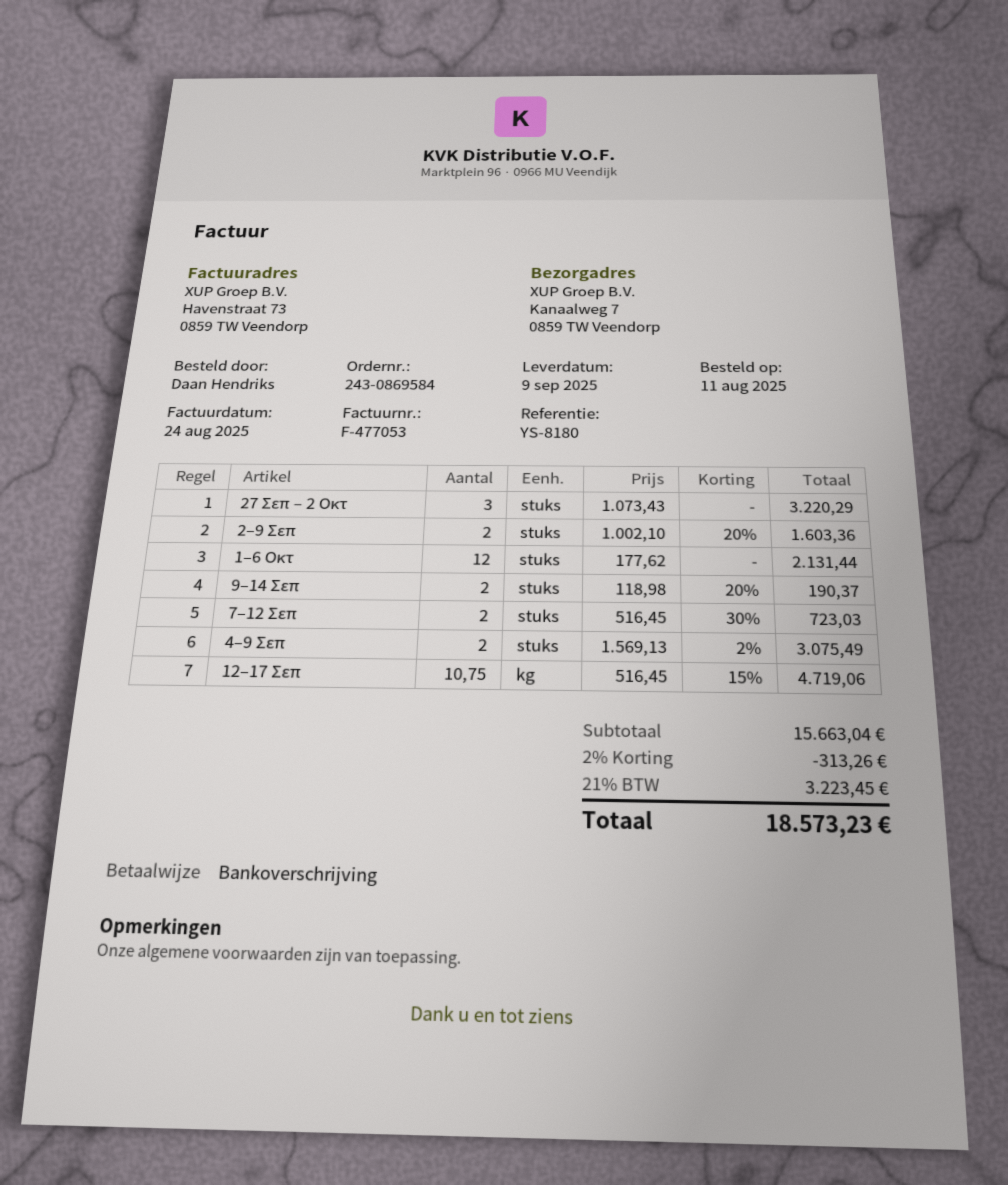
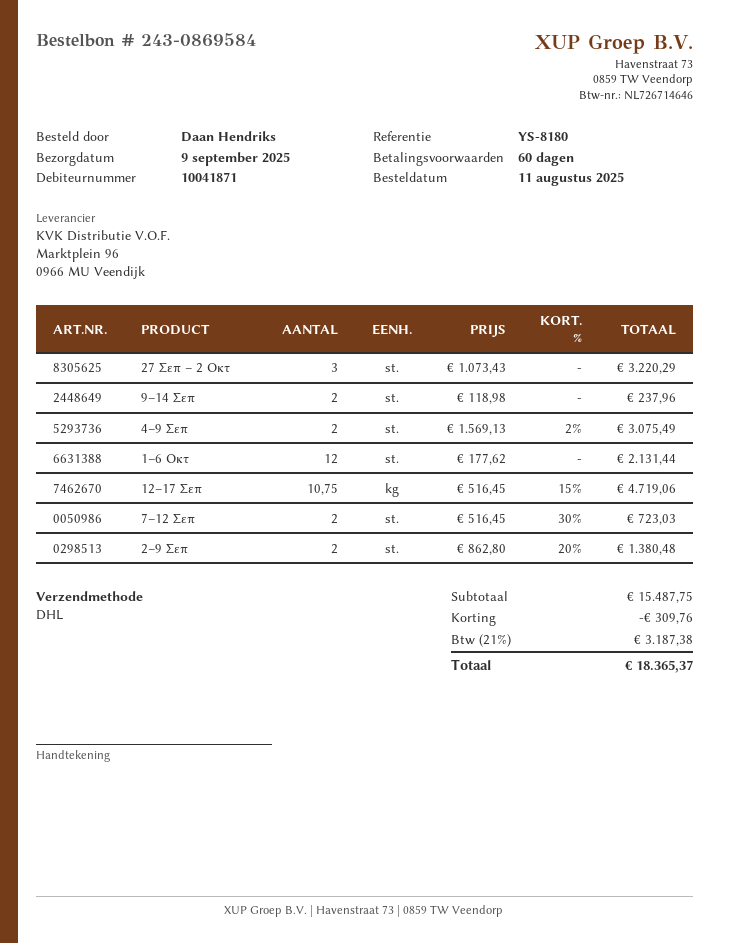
2–9 Σεπ: 2 x 1002.10 - 20% = 1603.36 -> 2 x 862.80 - 20% = 1380.48
9–14 Σεπ: 2 x 118.98 - 20% = 190.37 -> 2 x 118.98 = 237.96
subtotal: 15663.04 -> 15487.75
discount: 313.26 -> 309.76
tax: 21% = 3223.45 -> 21% = 3187.38
total: 18573.23 -> 18365.37

